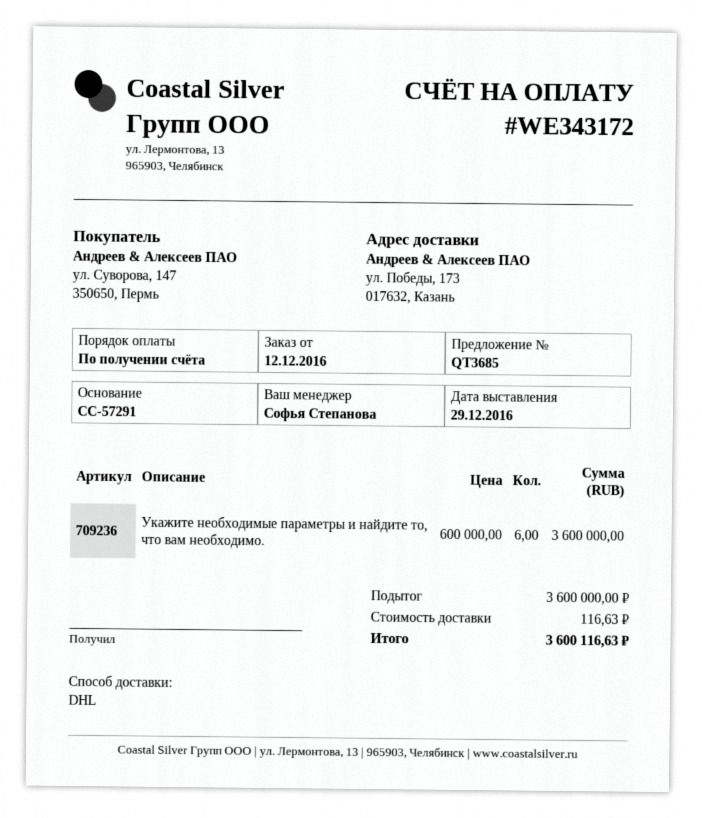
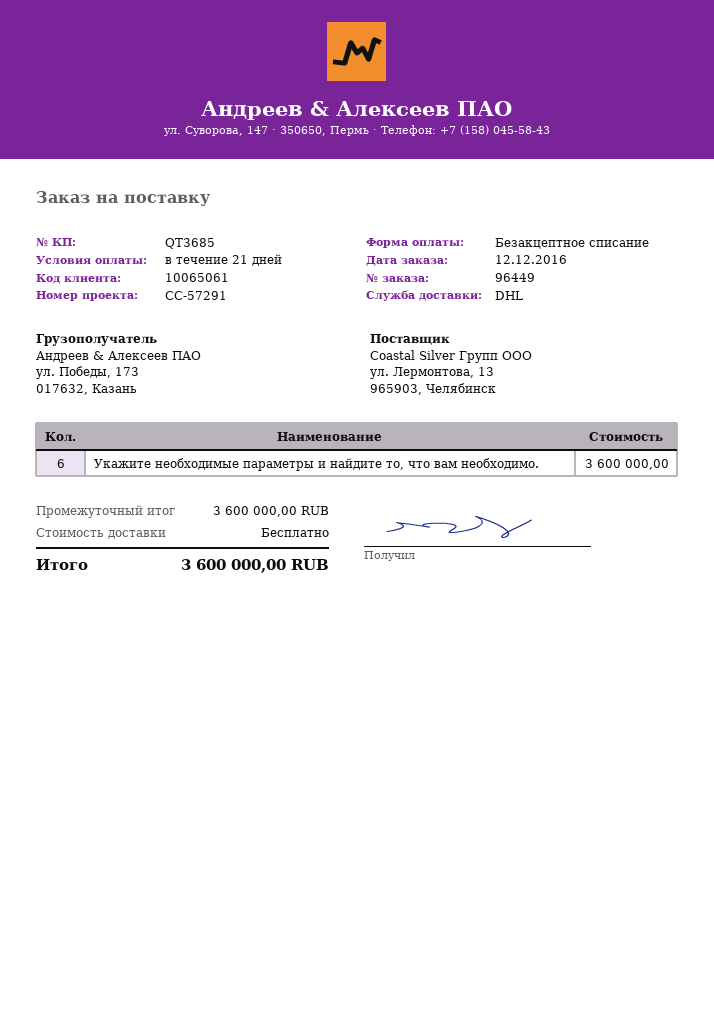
payment terms: on receipt -> 21 days
shipping: 116.63 -> 0.00
total: 3600116.63 -> 3600000.00

